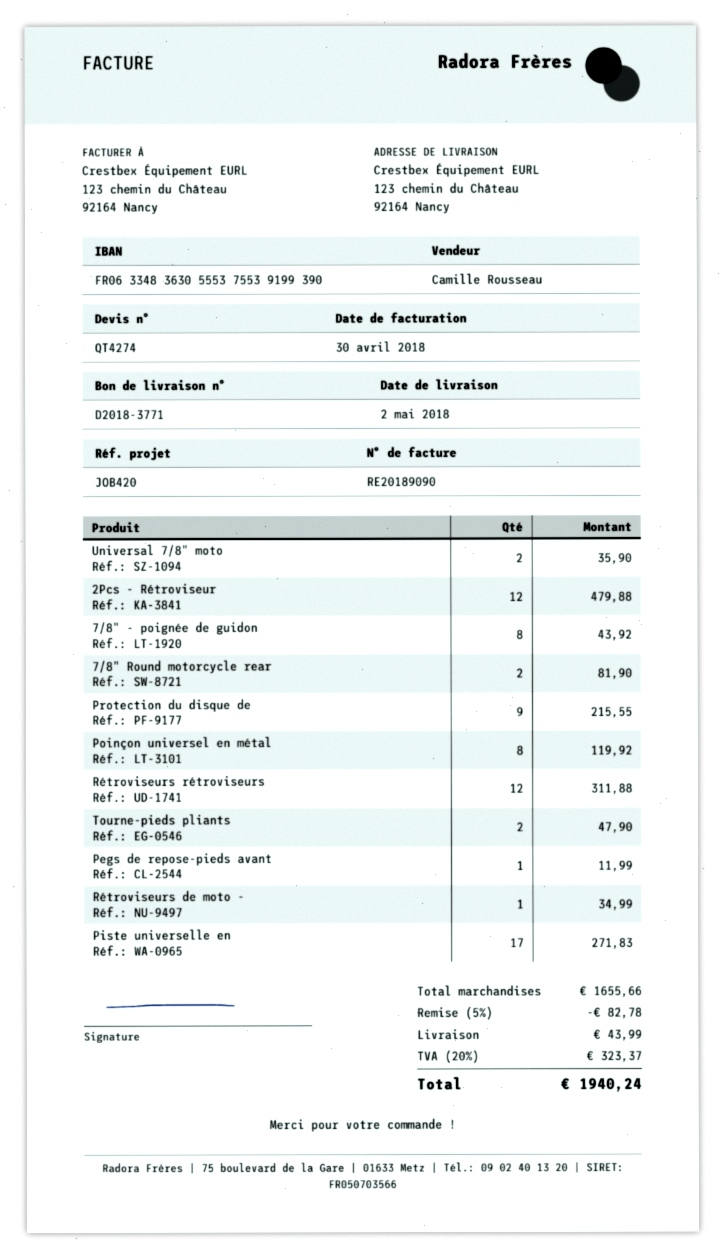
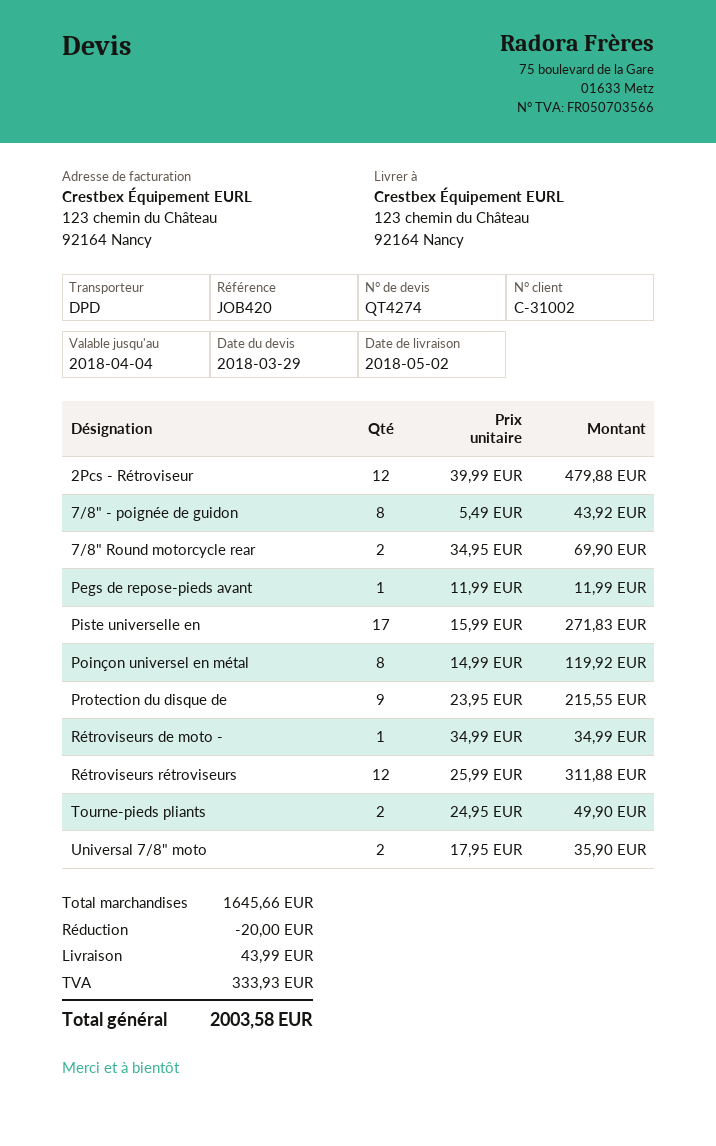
7/8" Round motorcycle rear: 2 for 81.90 -> 2 for 69.90
Tourne-pieds pliants: 2 for 47.90 -> 2 for 49.90
subtotal: 1655.66 -> 1645.66
discount: 82.78 -> 20.00
tax: 323.37 -> 333.93
total: 1940.24 -> 2003.58

